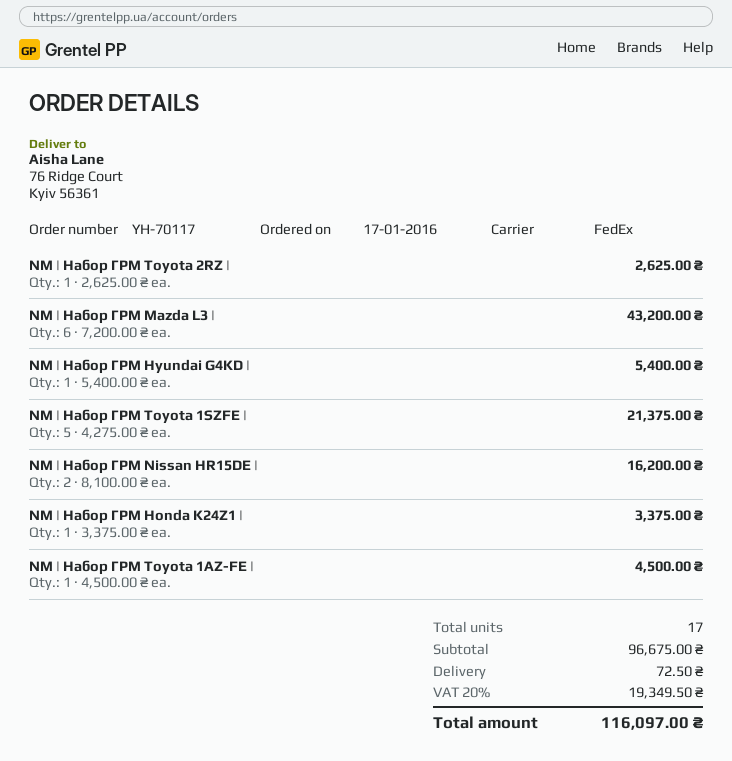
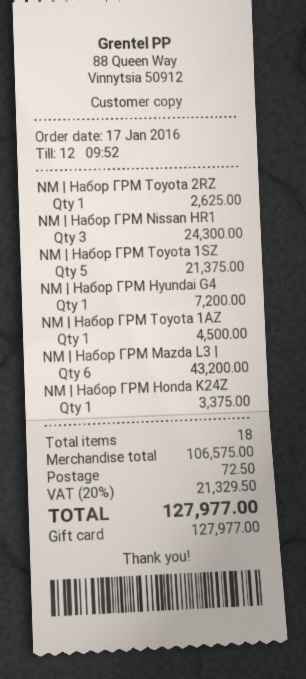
NM | Набор ГРМ Hyundai G4KD |: 1 for 5400.00 -> 1 for 7200.00
NM | Набор ГРМ Nissan HR15DE |: 2 for 16200.00 -> 3 for 24300.00
total quantity: 17 -> 18
subtotal: 96675.00 -> 106575.00
tax: 20% = 19349.50 -> 20% = 21329.50
total: 116097.00 -> 127977.00

